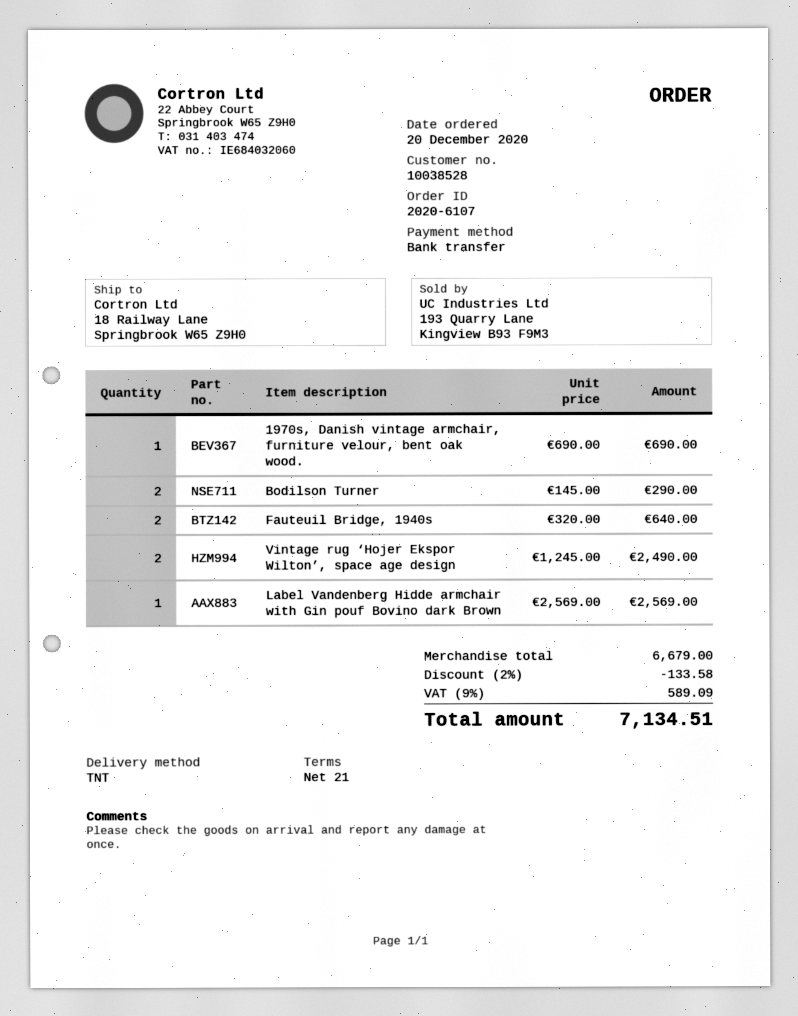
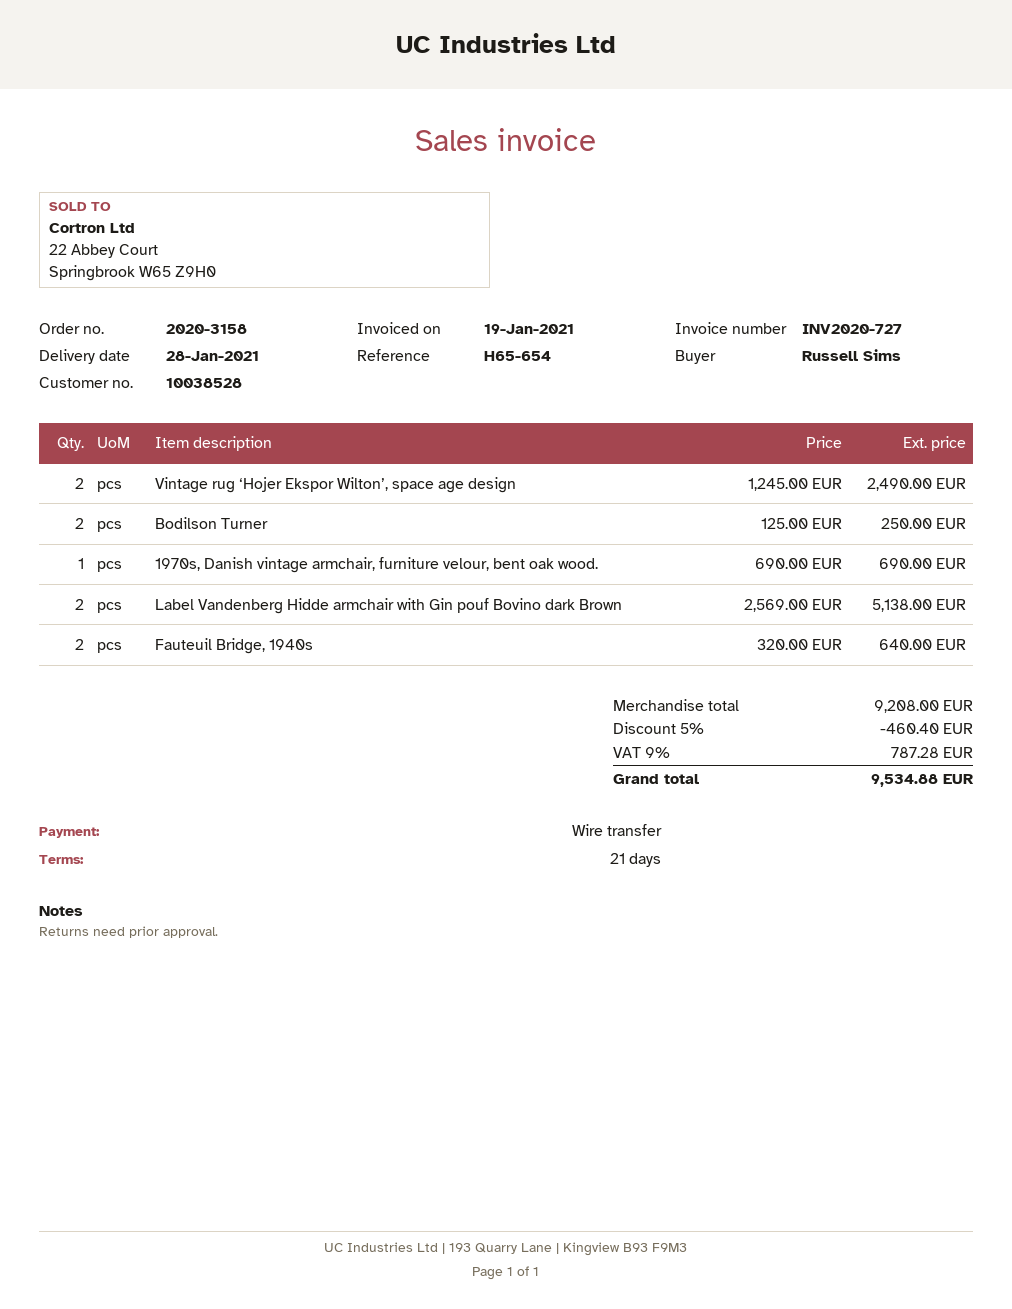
order number: 2020-6107 -> 2020-3158
Bodilson Turner: 2 x 145.00 = 290.00 -> 2 x 125.00 = 250.00
Label Vandenberg Hidde armchair with Gin pouf Bovino dark Brown: 1 x 2569.00 = 2569.00 -> 2 x 2569.00 = 5138.00
subtotal: 6679.00 -> 9208.00
discount: 2% = 133.58 -> 5% = 460.40
tax: 9% = 589.09 -> 9% = 787.28
total: 7134.51 -> 9534.88

